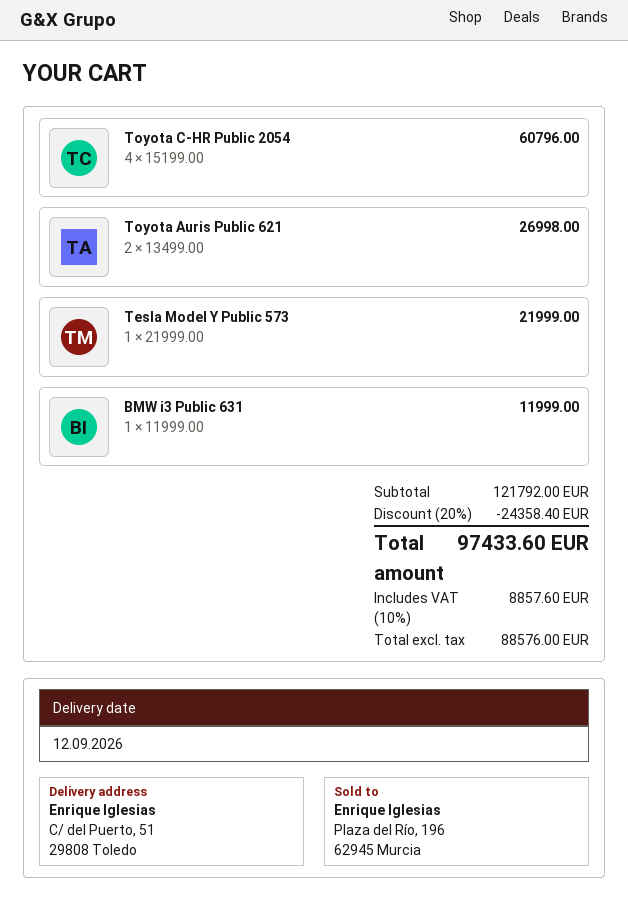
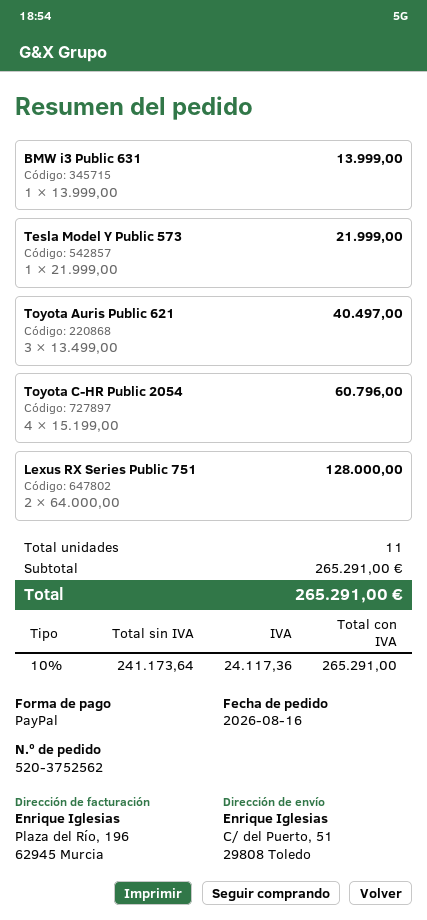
Toyota Auris Public 621: 2 x 13499.00 = 26998.00 -> 3 x 13499.00 = 40497.00
BMW i3 Public 631: 1 x 11999.00 = 11999.00 -> 1 x 13999.00 = 13999.00
Lexus RX Series Public 751: none -> 2 x 64000.00 = 128000.00
subtotal: 121792.00 -> 265291.00
discount: 20% = 24358.40 -> none
net: 88576.00 -> 241173.64
tax: 10% = 8857.60 -> 10% = 24117.36
total: 97433.60 -> 265291.00

